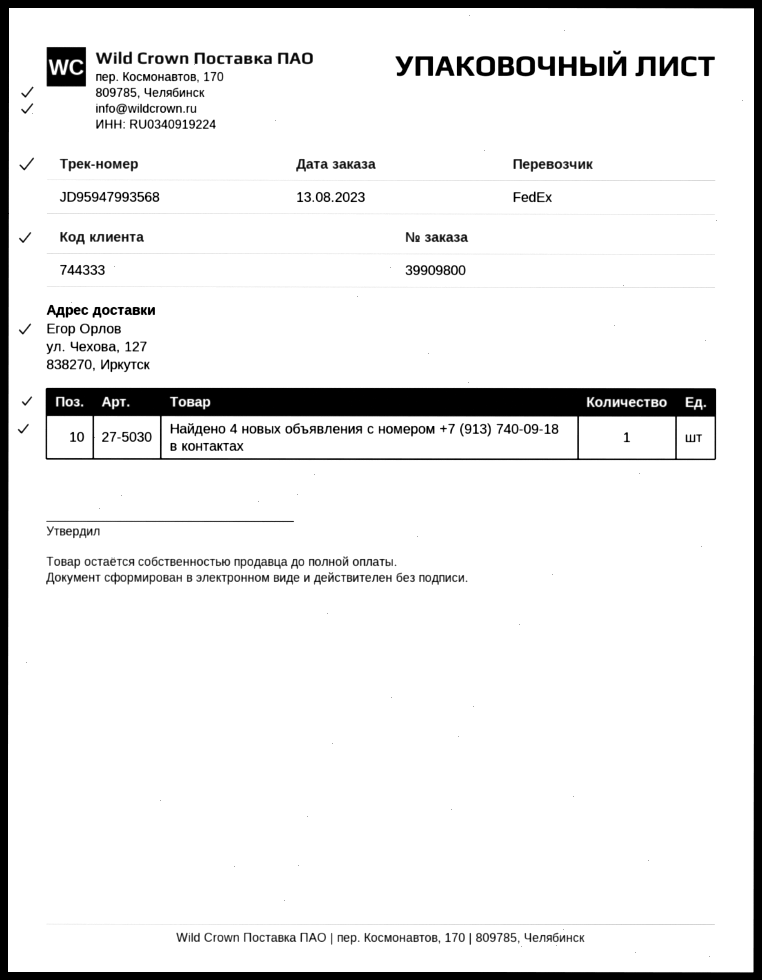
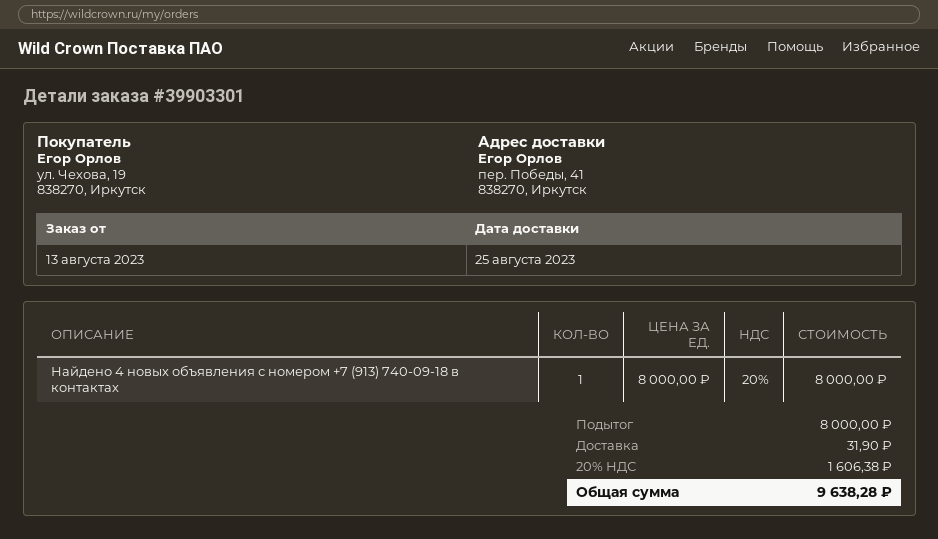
order number: 39909800 -> 39903301
ship to: ул. Чехова, 127, 838270, Иркутск -> пер. Победы, 41, 838270, Иркутск

